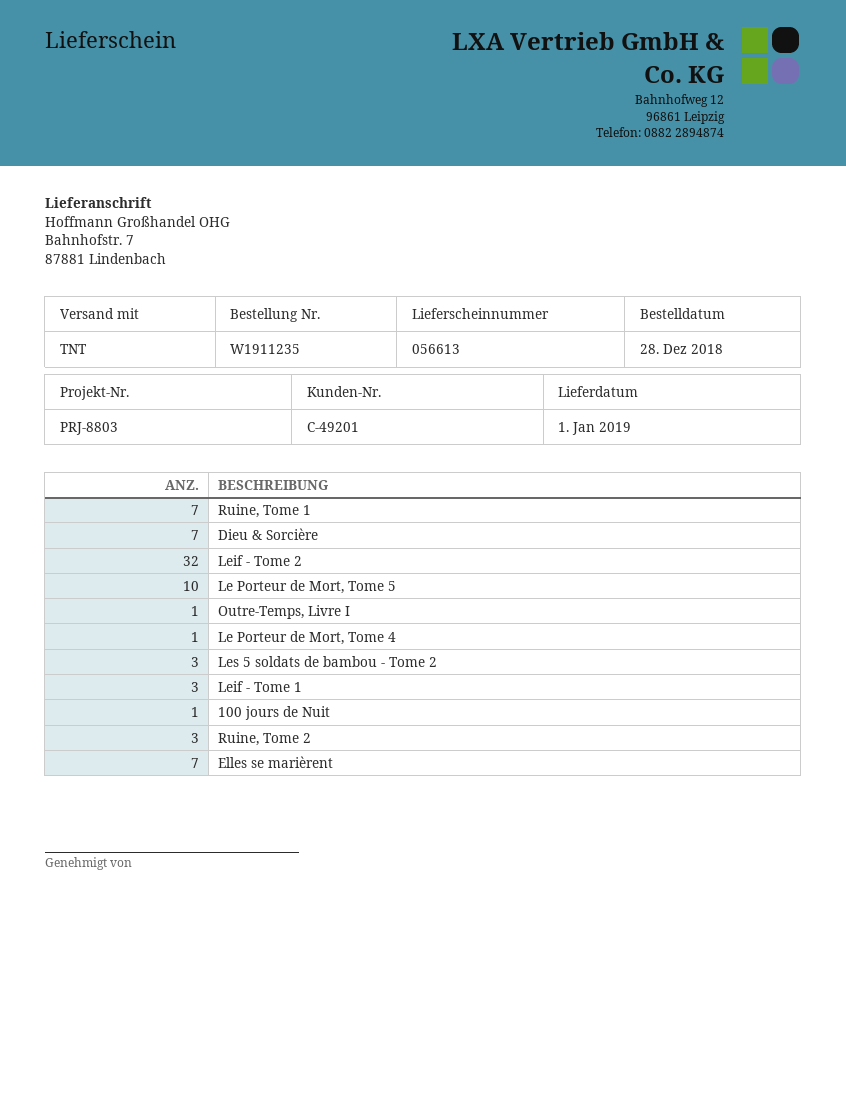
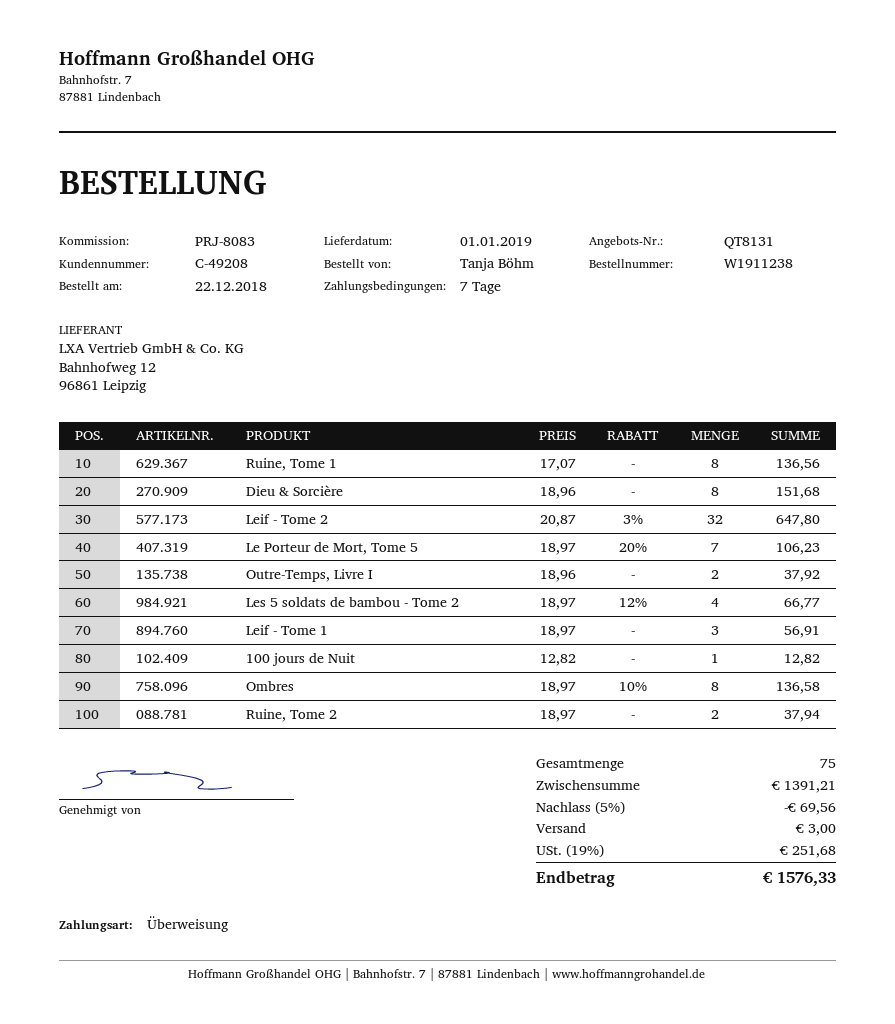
order number: W1911235 -> W1911238
order date: 2018-12-28 -> 2018-12-22
customer number: C-49201 -> C-49208
reference: PRJ-8803 -> PRJ-8083
Ruine, Tome 1: 7 -> 8
Dieu & Sorcière: 7 -> 8
Le Porteur de Mort, Tome 5: 10 -> 7
Outre-Temps, Livre I: 1 -> 2
Le Porteur de Mort, Tome 4: 1 -> none
Les 5 soldats de bambou - Tome 2: 3 -> 4
Ruine, Tome 2: 3 -> 2
Elles se marièrent: 7 -> none
Ombres: none -> 8

